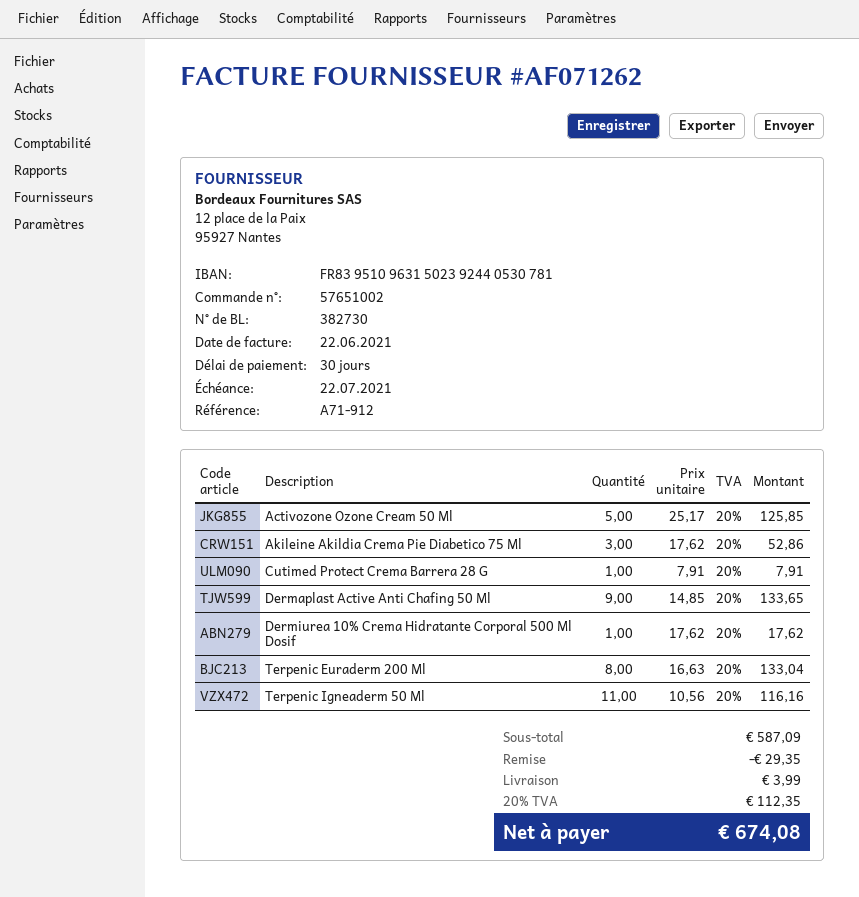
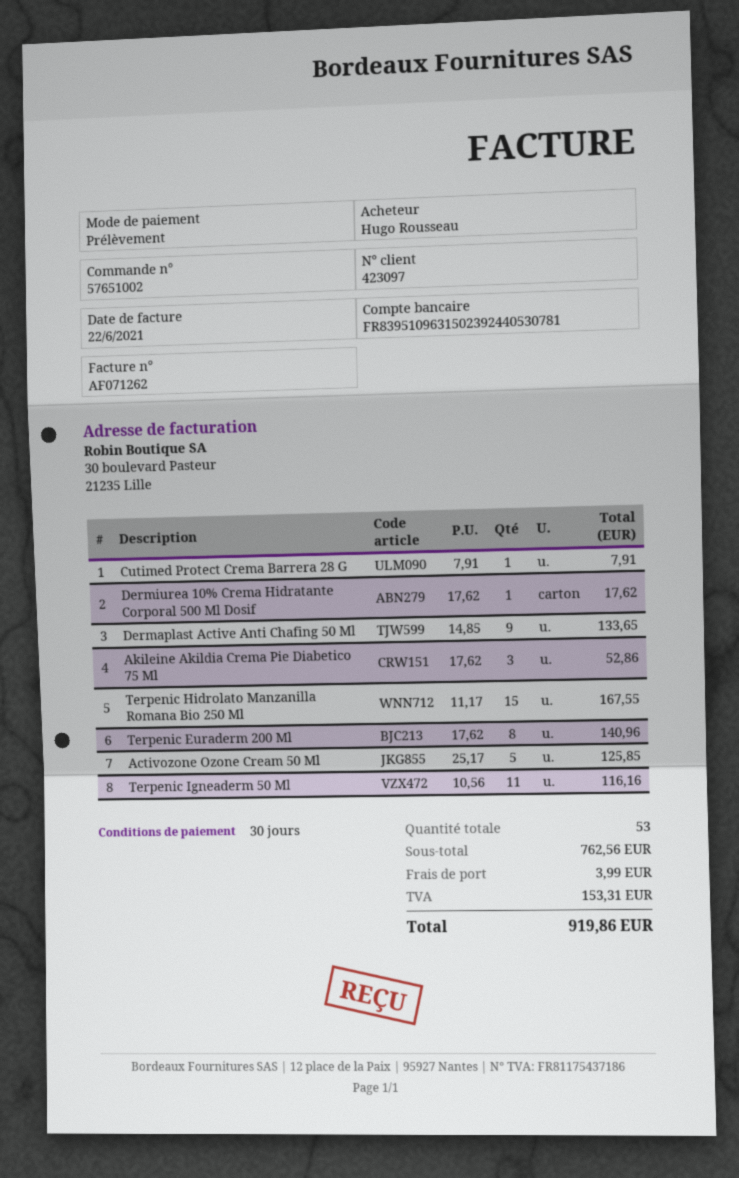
Terpenic Euraderm 200 Ml: 8 x 16.63 = 133.04 -> 8 x 17.62 = 140.96
Terpenic Hidrolato Manzanilla Romana Bio 250 Ml: none -> 15 x 11.17 = 167.55
subtotal: 587.09 -> 762.56
discount: 29.35 -> none
tax: 112.35 -> 153.31
total: 674.08 -> 919.86

